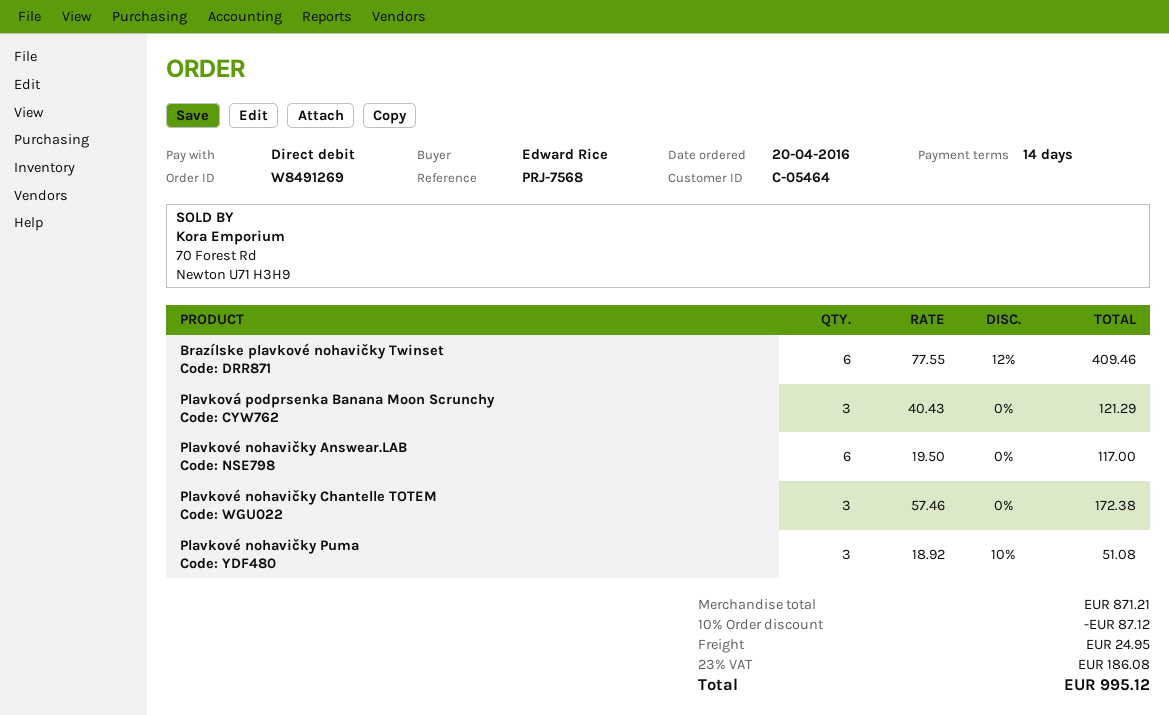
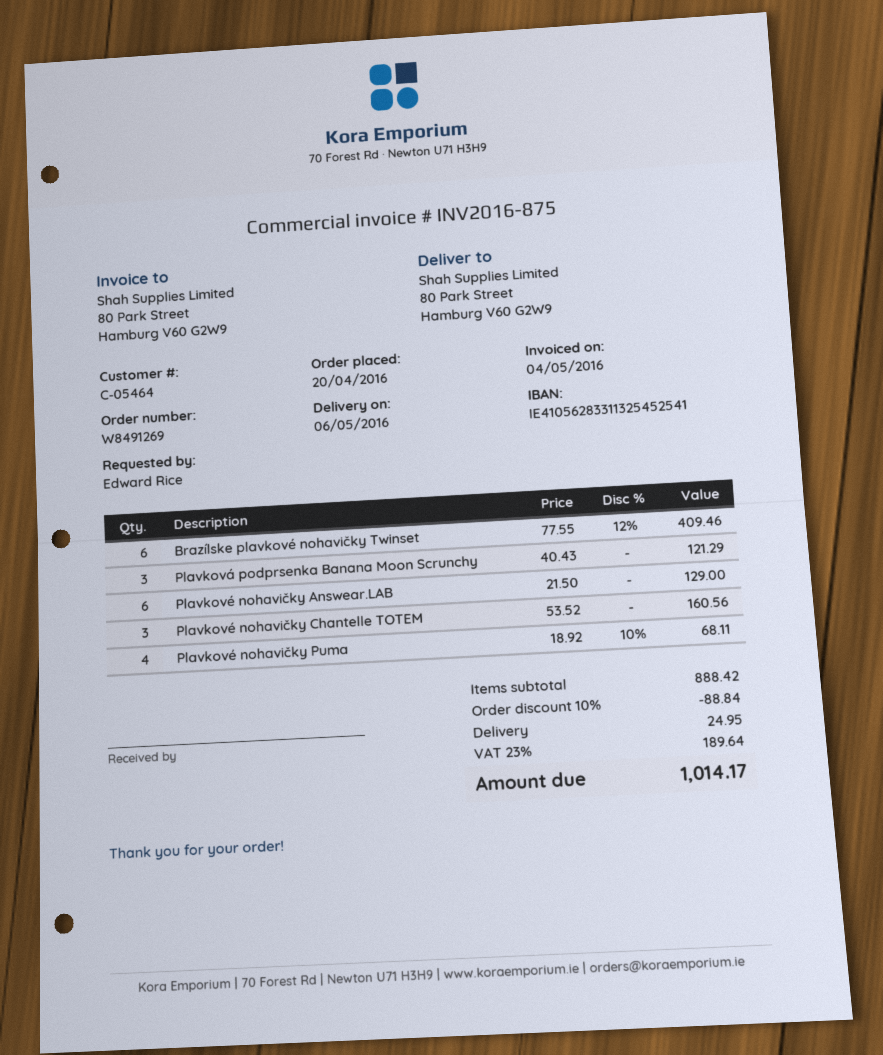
Plavkové nohavičky Answear.LAB: 6 x 19.50 = 117.00 -> 6 x 21.50 = 129.00
Plavkové nohavičky Chantelle TOTEM: 3 x 57.46 = 172.38 -> 3 x 53.52 = 160.56
Plavkové nohavičky Puma: 3 x 18.92 - 10% = 51.08 -> 4 x 18.92 - 10% = 68.11
subtotal: 871.21 -> 888.42
discount: 10% = 87.12 -> 10% = 88.84
tax: 23% = 186.08 -> 23% = 189.64
total: 995.12 -> 1014.17

